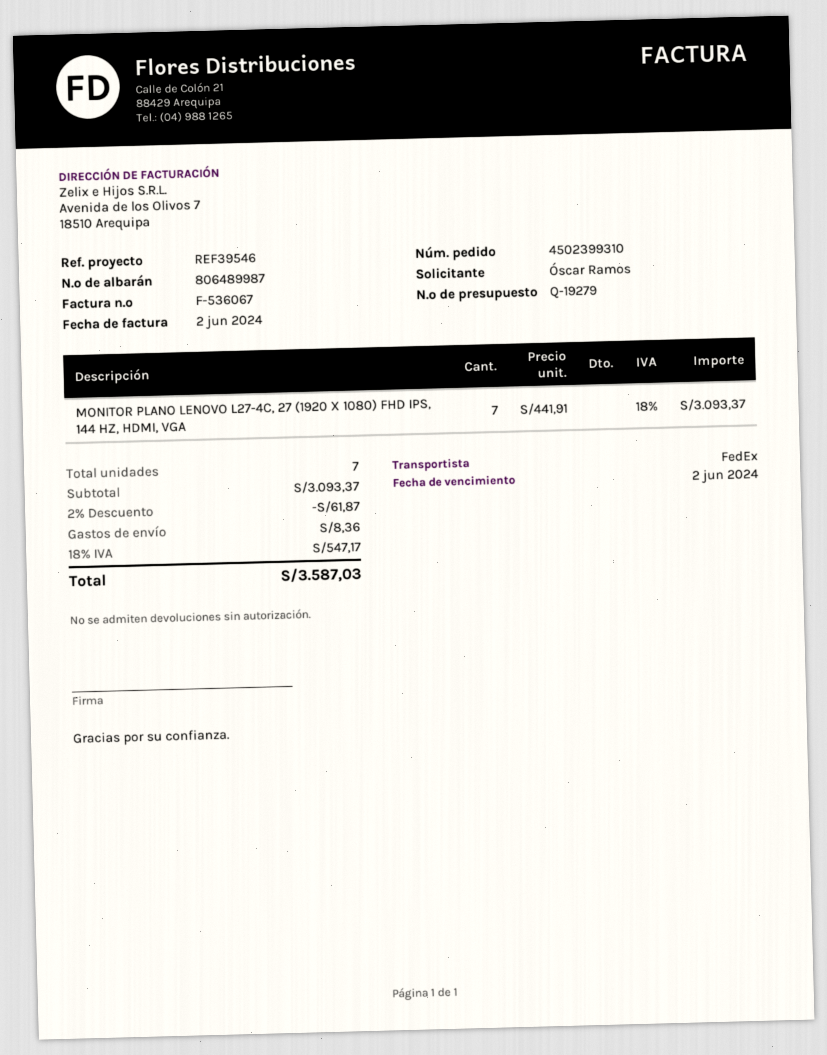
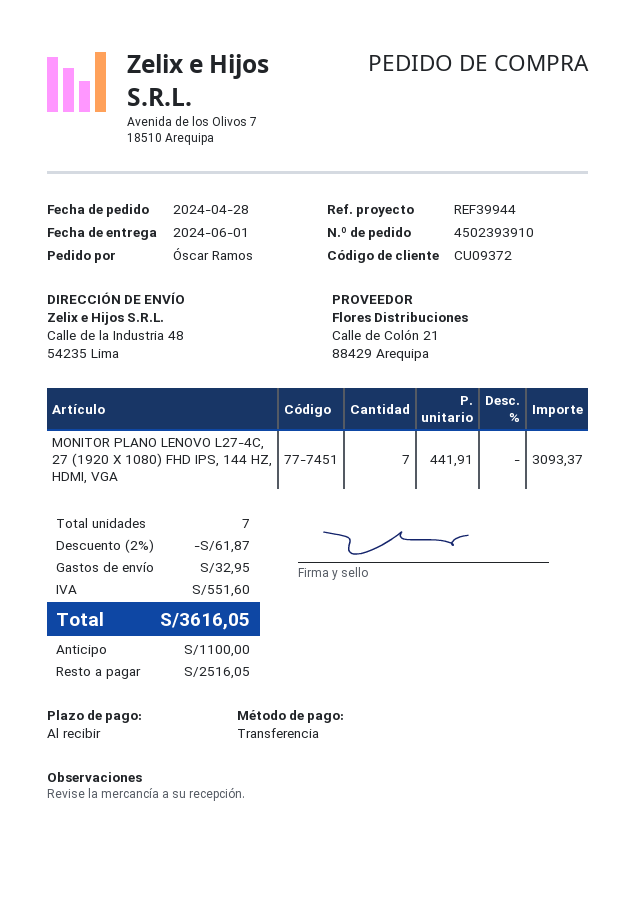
order number: 4502399310 -> 4502393910
reference: REF39546 -> REF39944
shipping: 8.36 -> 32.95
tax: 547.17 -> 551.60
total: 3587.03 -> 3616.05

